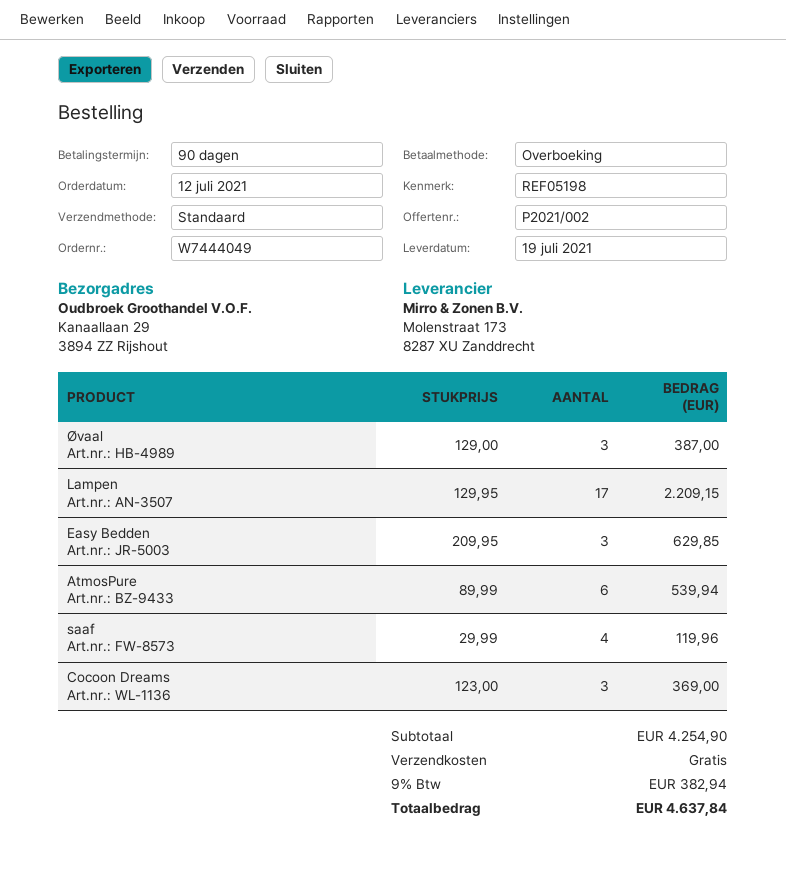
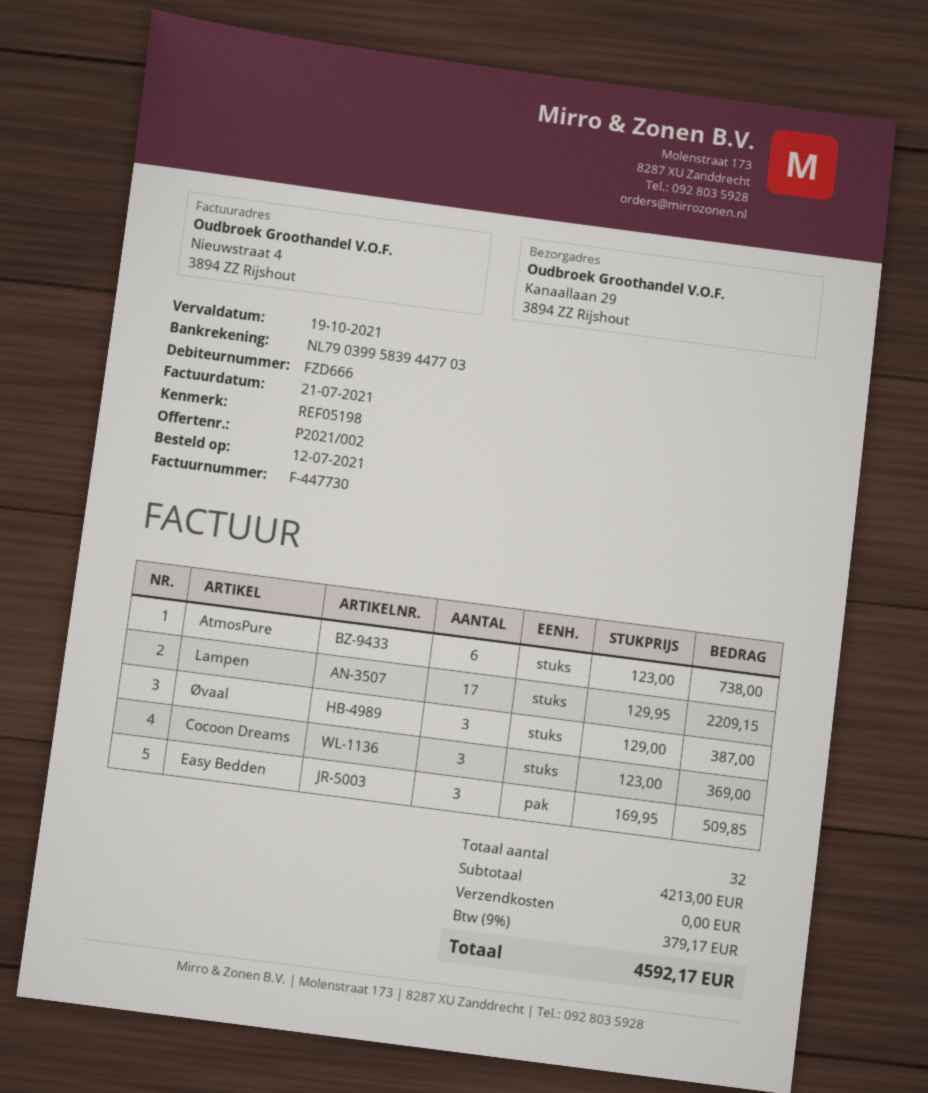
Easy Bedden: 3 x 209.95 = 629.85 -> 3 x 169.95 = 509.85
AtmosPure: 6 x 89.99 = 539.94 -> 6 x 123.00 = 738.00
saaf: 4 x 29.99 = 119.96 -> none
subtotal: 4254.90 -> 4213.00
tax: 9% = 382.94 -> 9% = 379.17
total: 4637.84 -> 4592.17

